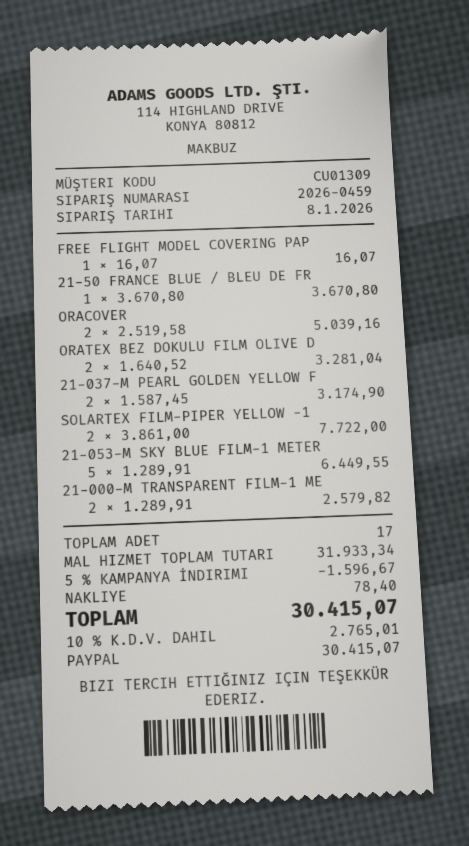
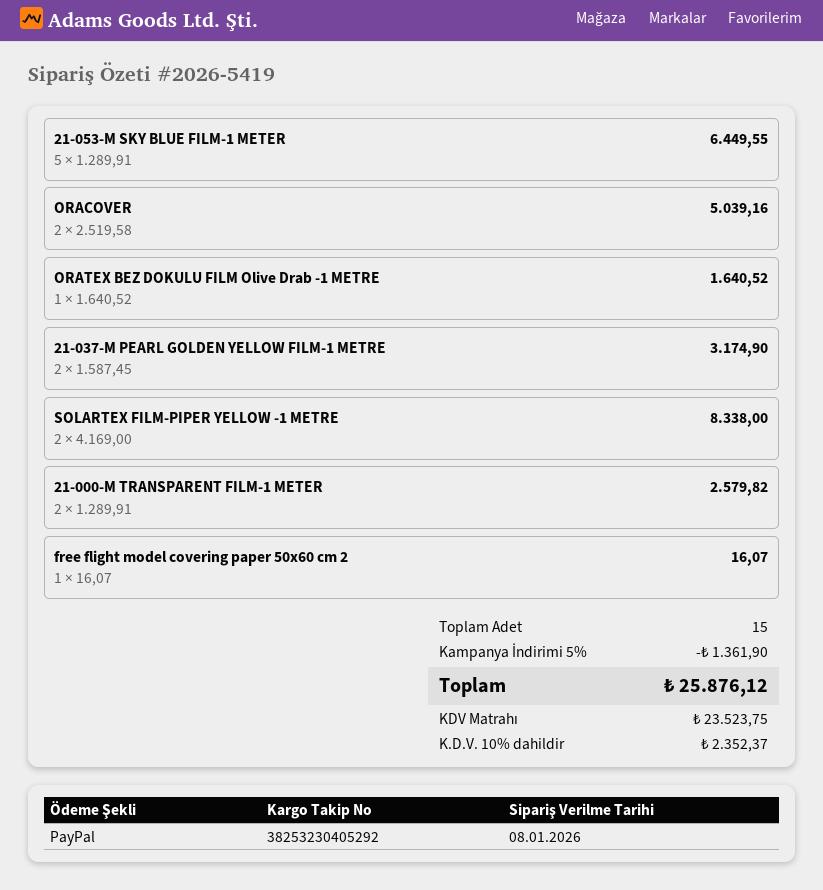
order number: 2026-0459 -> 2026-5419
21-50 FRANCE BLUE / BLEU DE FR: 1 x 3670.80 = 3670.80 -> none
ORATEX BEZ DOKULU FILM OLIVE D: 2 x 1640.52 = 3281.04 -> 1 x 1640.52 = 1640.52
SOLARTEX FILM-PIPER YELLOW -1: 2 x 3861.00 = 7722.00 -> 2 x 4169.00 = 8338.00
total quantity: 17 -> 15
discount: 5% = 1596.67 -> 5% = 1361.90
shipping: 78.40 -> none
tax: 10% = 2765.01 -> 10% = 2352.37
total: 30415.07 -> 25876.12

